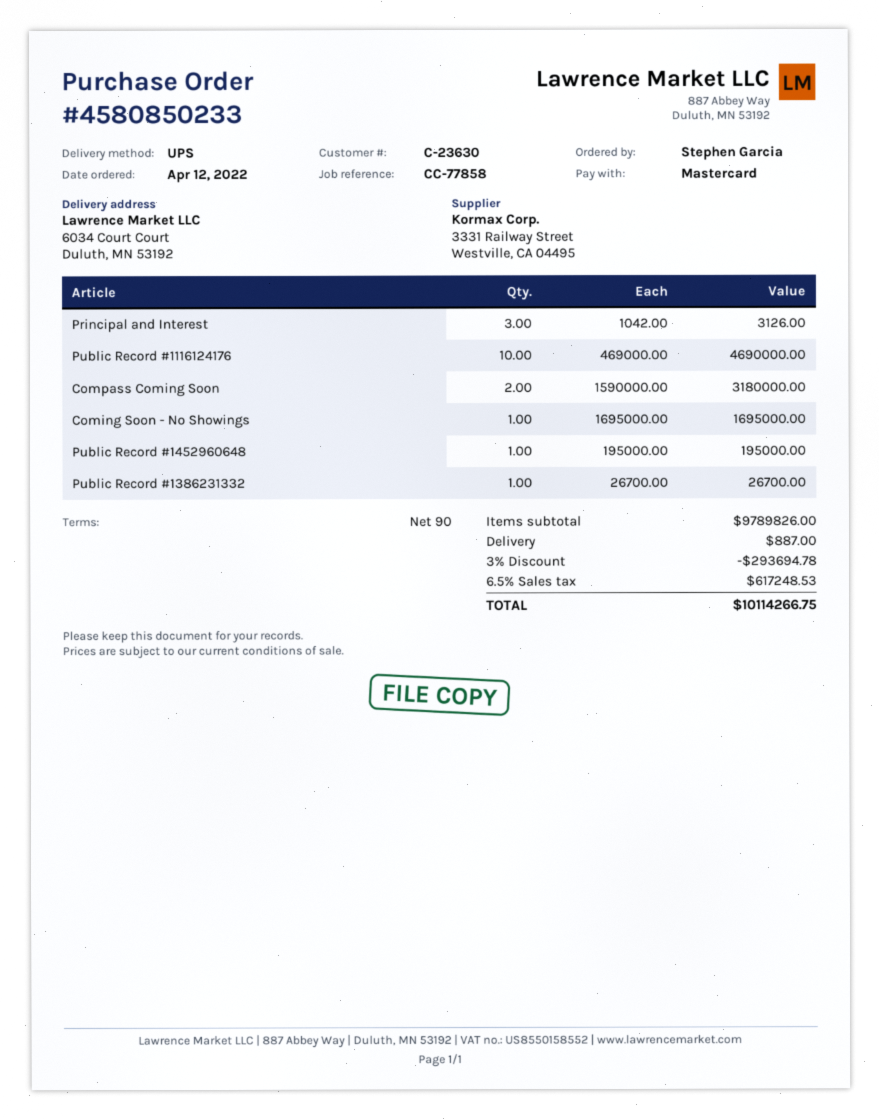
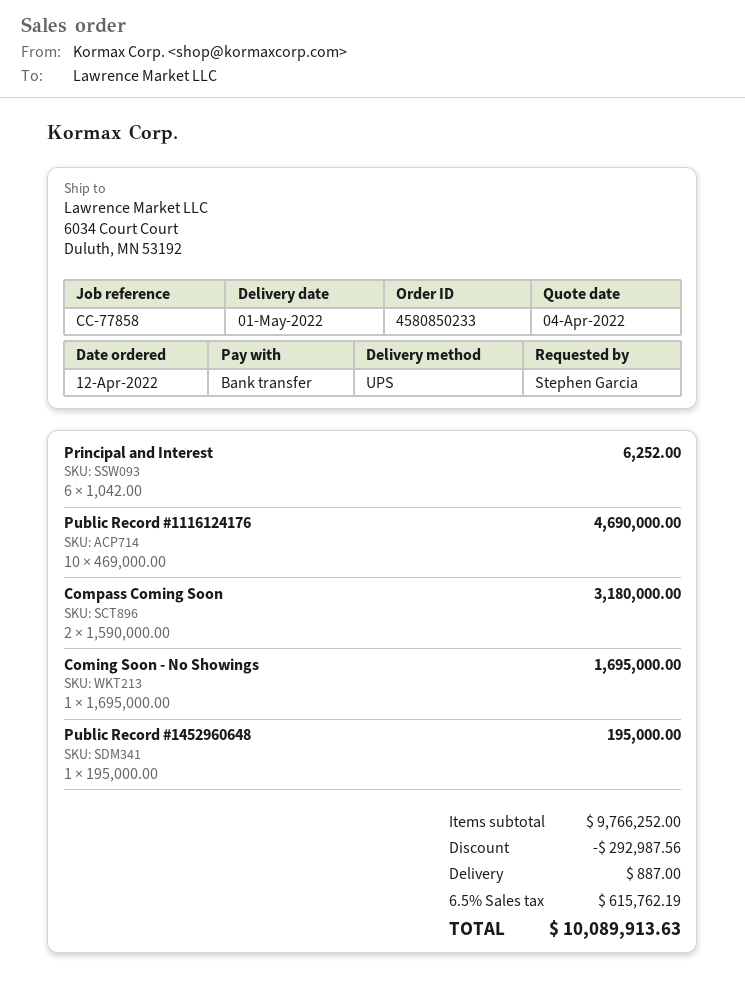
payment method: Mastercard -> bank transfer
Principal and Interest: 3 x 1042.00 = 3126.00 -> 6 x 1042.00 = 6252.00
Public Record #1386231332: 1 x 26700.00 = 26700.00 -> none
subtotal: 9789826.00 -> 9766252.00
discount: 293694.78 -> 292987.56
tax: 6.5% = 617248.53 -> 6.5% = 615762.19
total: 10114266.75 -> 10089913.63

